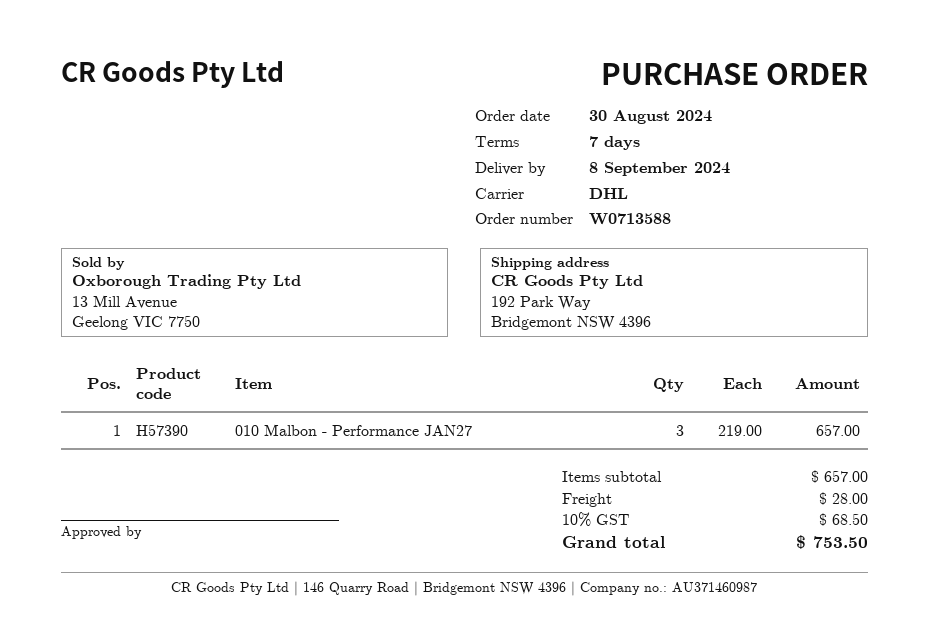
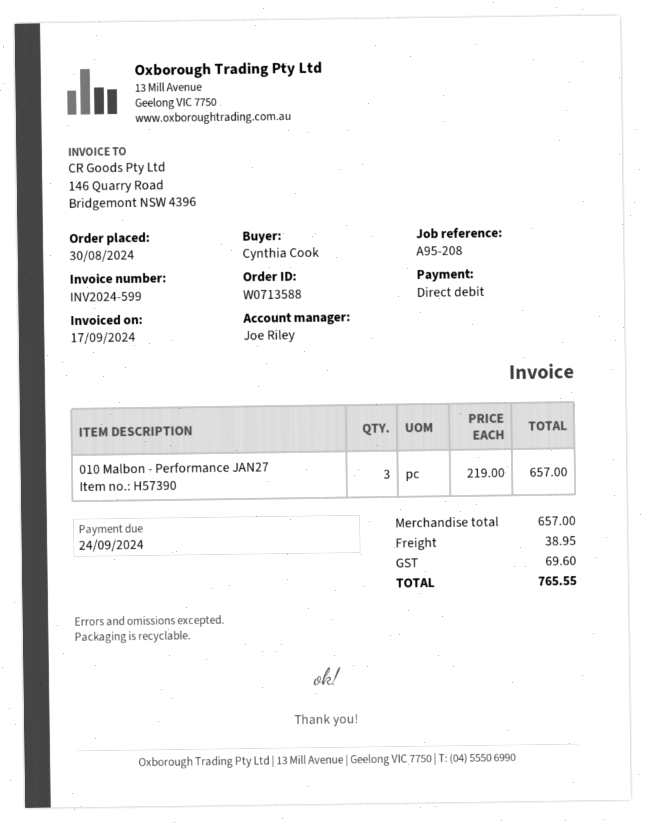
shipping: 28.00 -> 38.95
tax: 68.50 -> 69.60
total: 753.50 -> 765.55

